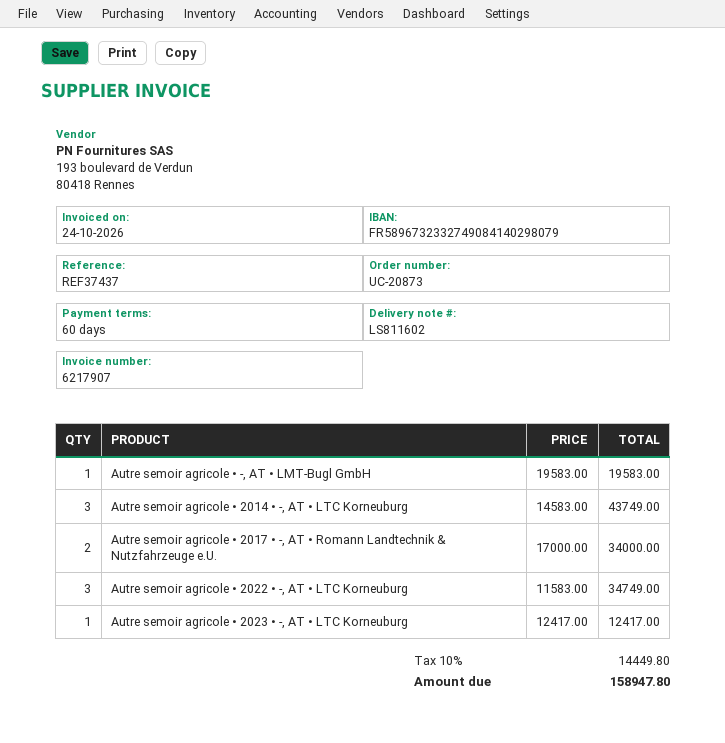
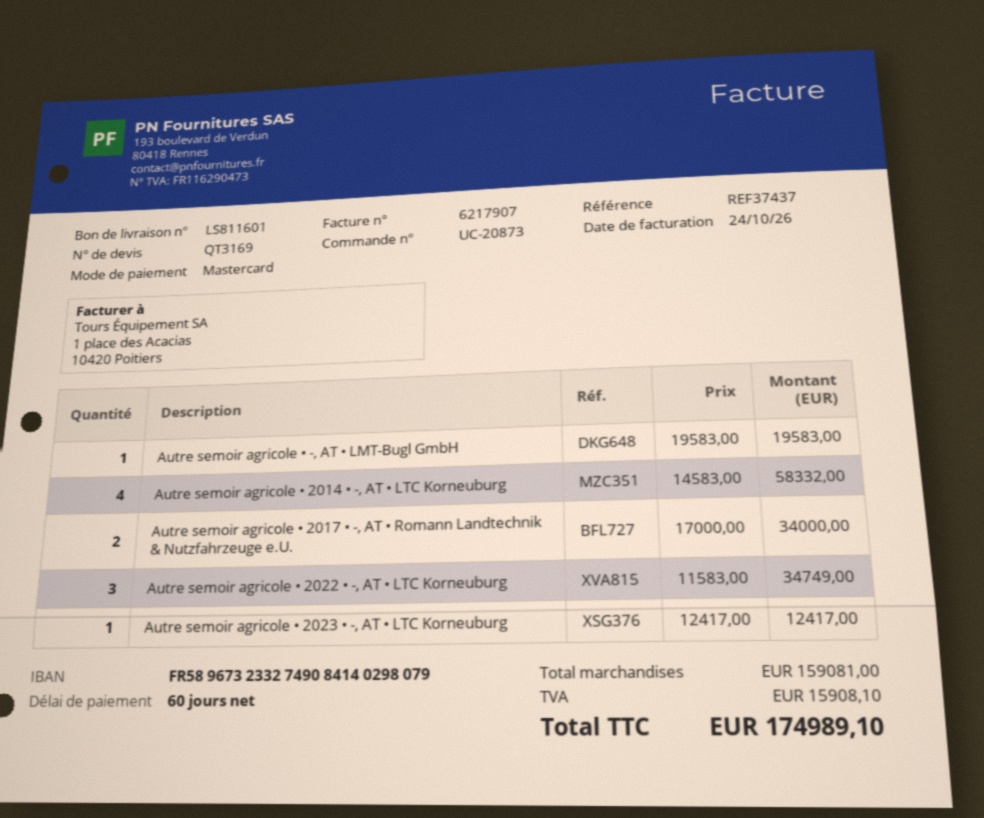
delivery note number: LS811602 -> LS811601
Autre semoir agricole • 2014 • -, AT • LTC Korneuburg: 3 x 14583.00 = 43749.00 -> 4 x 14583.00 = 58332.00
tax: 14449.80 -> 15908.10
total: 158947.80 -> 174989.10

